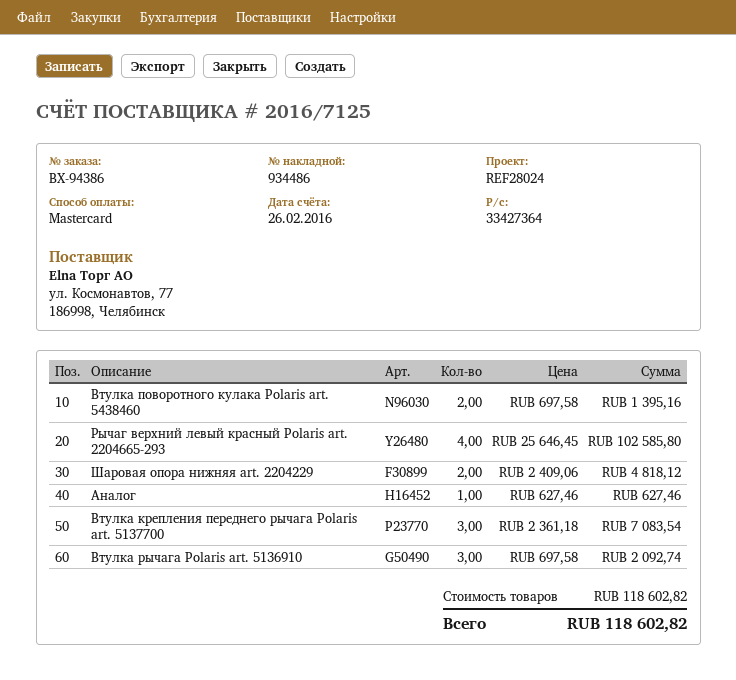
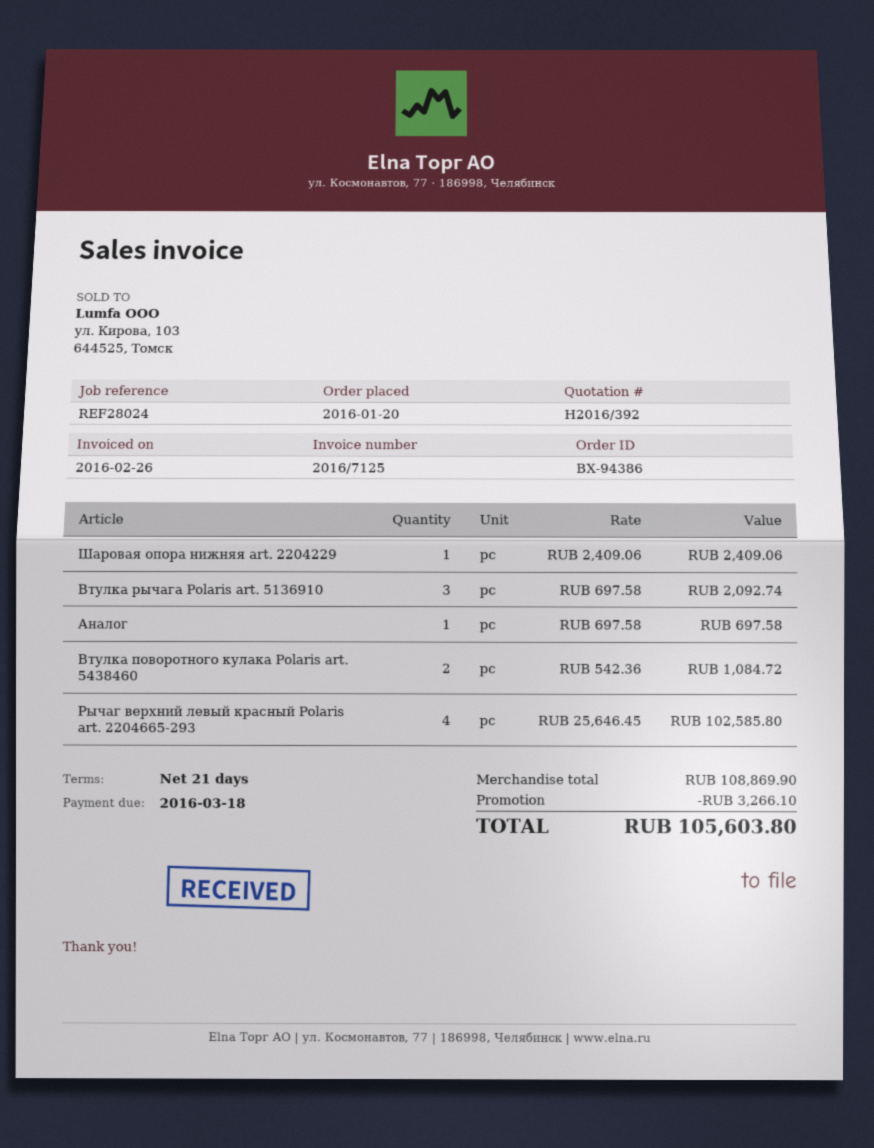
Втулка поворотного кулака Polaris art. 5438460: 2 x 697.58 = 1395.16 -> 2 x 542.36 = 1084.72
Шаровая опора нижняя art. 2204229: 2 x 2409.06 = 4818.12 -> 1 x 2409.06 = 2409.06
Аналог: 1 x 627.46 = 627.46 -> 1 x 697.58 = 697.58
Втулка крепления переднего рычага Polaris art. 5137700: 3 x 2361.18 = 7083.54 -> none
subtotal: 118602.82 -> 108869.90
discount: none -> 3266.10
total: 118602.82 -> 105603.80

